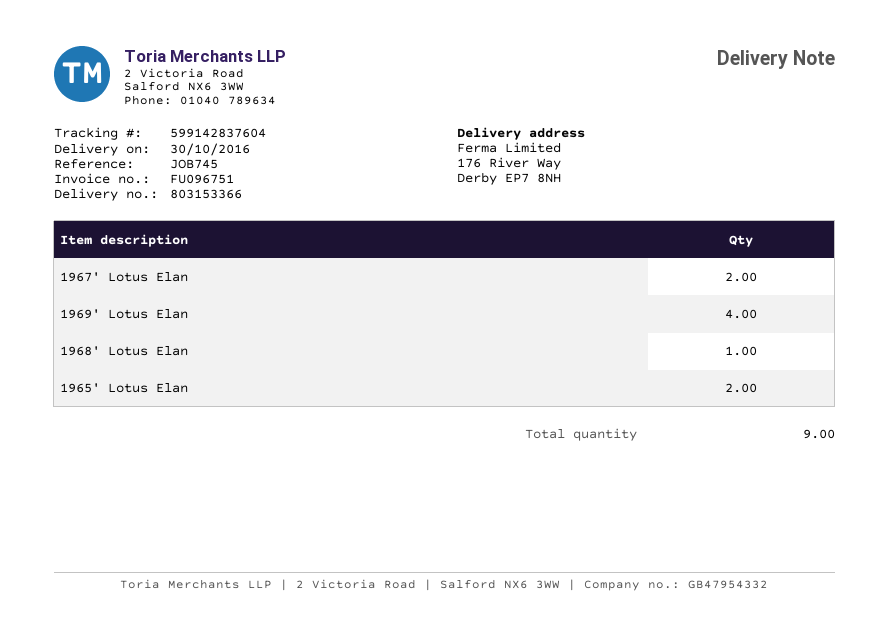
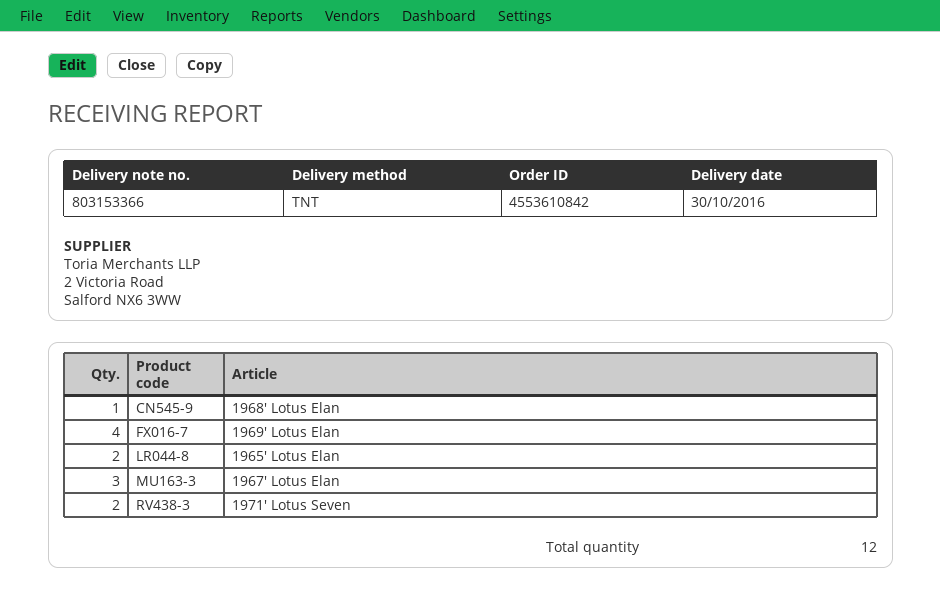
1967' Lotus Elan: 2 -> 3
1971' Lotus Seven: none -> 2
total quantity: 9 -> 12

